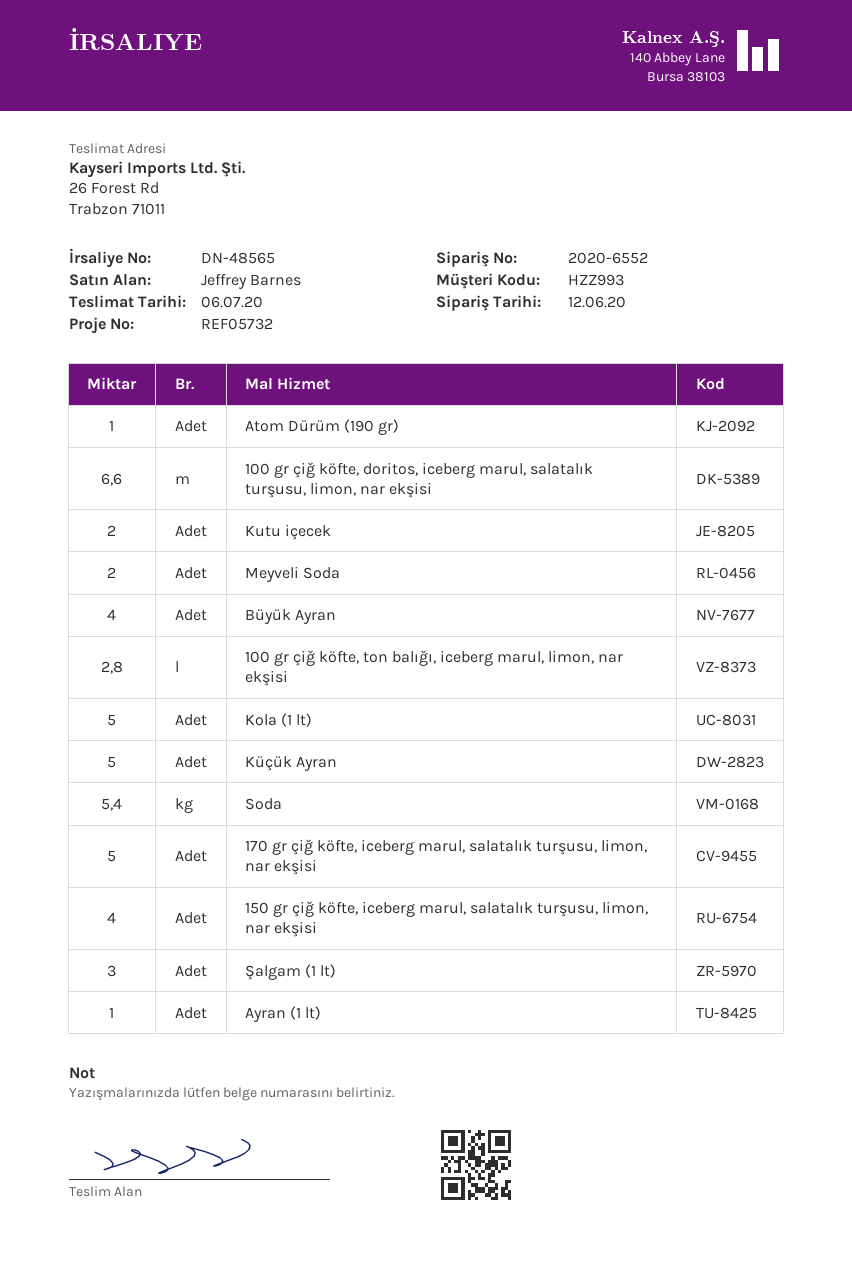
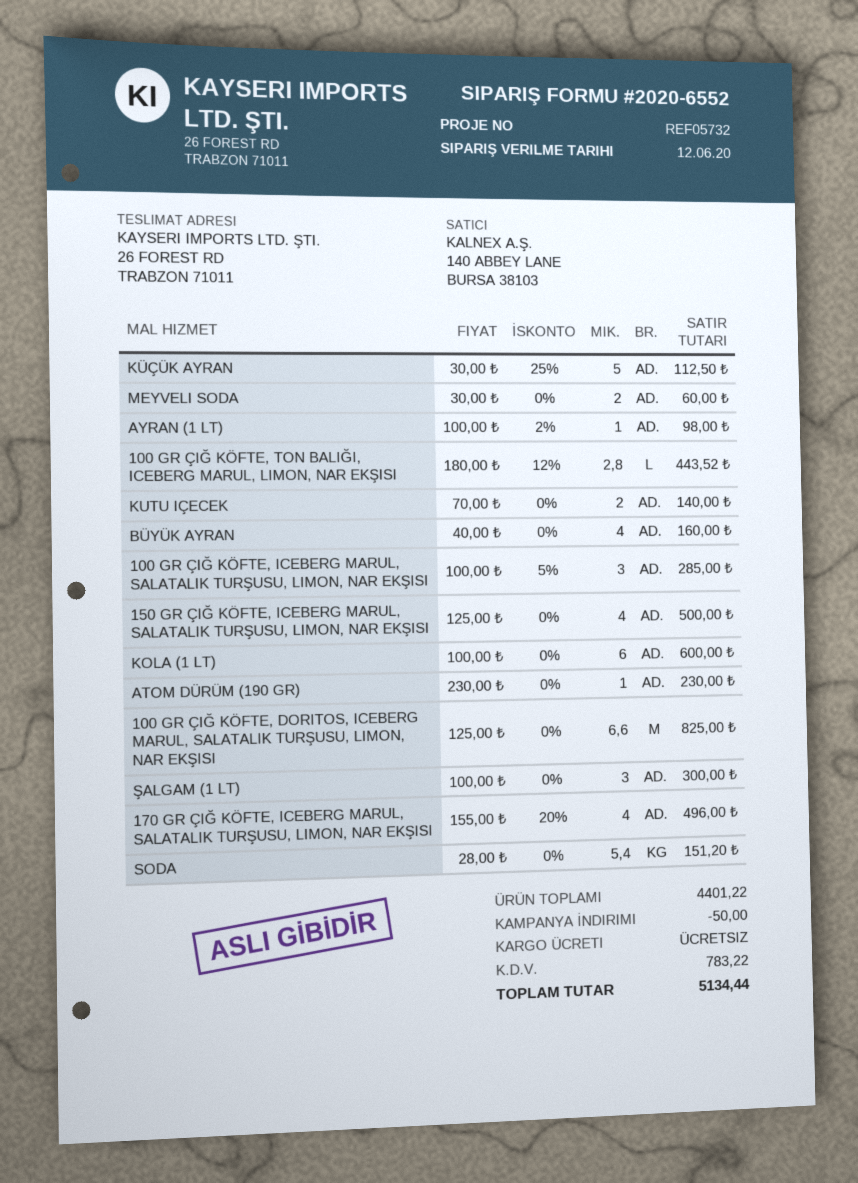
Kola (1 lt): 5 -> 6
170 gr çiğ köfte, iceberg marul, salatalık turşusu, limon, nar ekşisi: 5 -> 4
100 GR ÇIĞ KÖFTE, ICEBERG MARUL, SALATALIK TURŞUSU, LIMON, NAR EKŞISI: none -> 3

